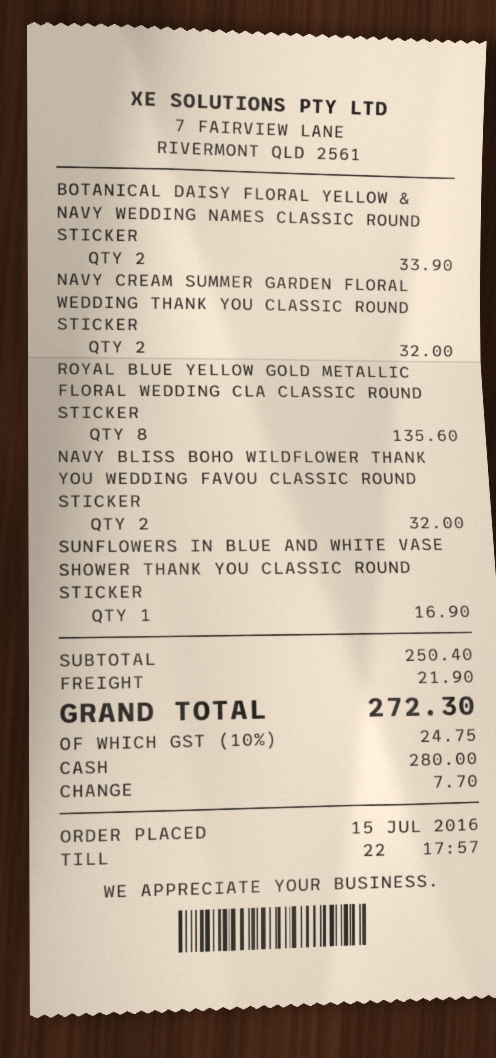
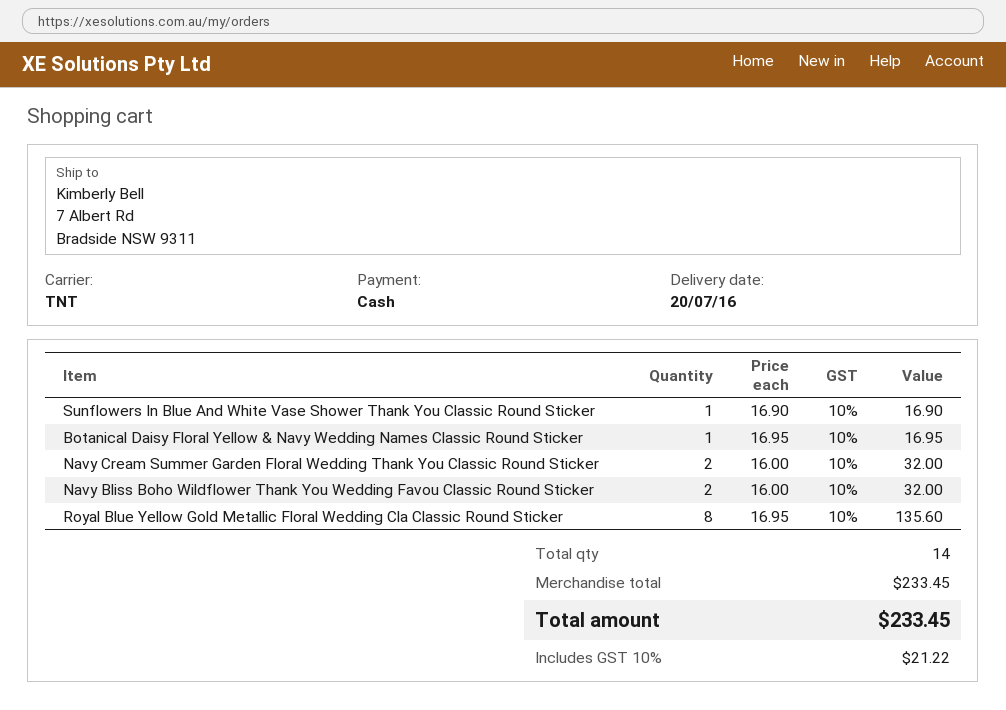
BOTANICAL DAISY FLORAL YELLOW & NAVY WEDDING NAMES CLASSIC ROUND STICKER: 2 for 33.90 -> 1 for 16.95
subtotal: 250.40 -> 233.45
shipping: 21.90 -> none
tax: 10% = 24.75 -> 10% = 21.22
total: 272.30 -> 233.45

